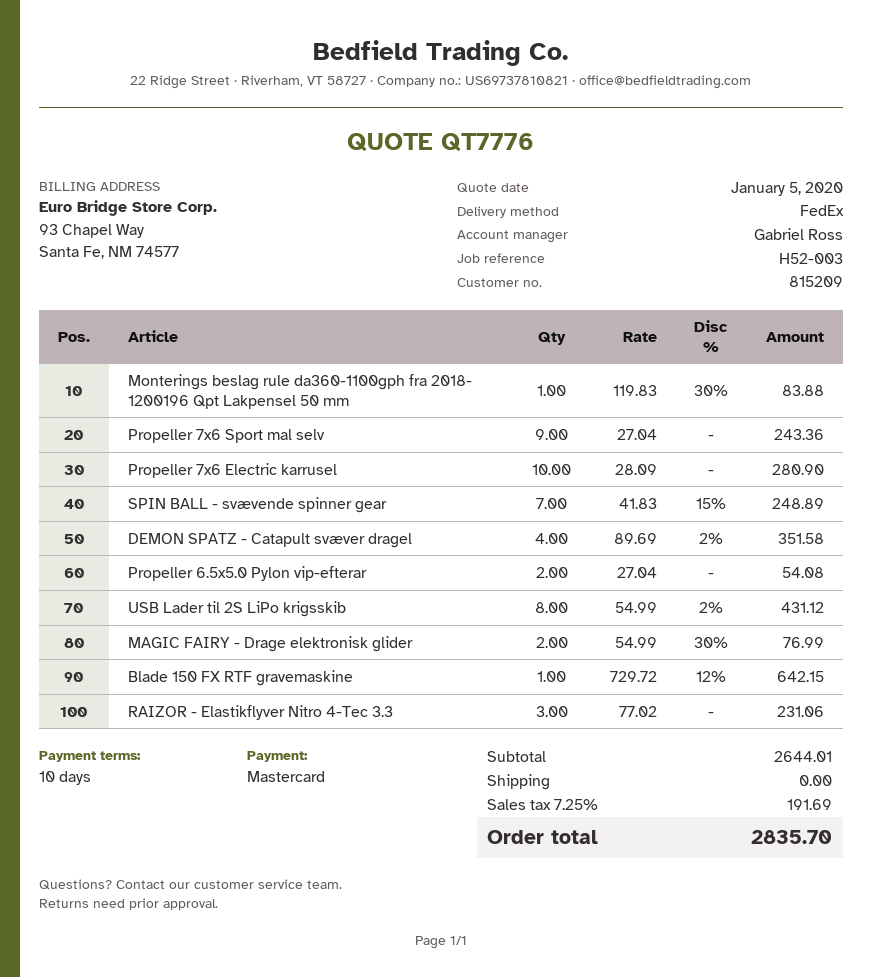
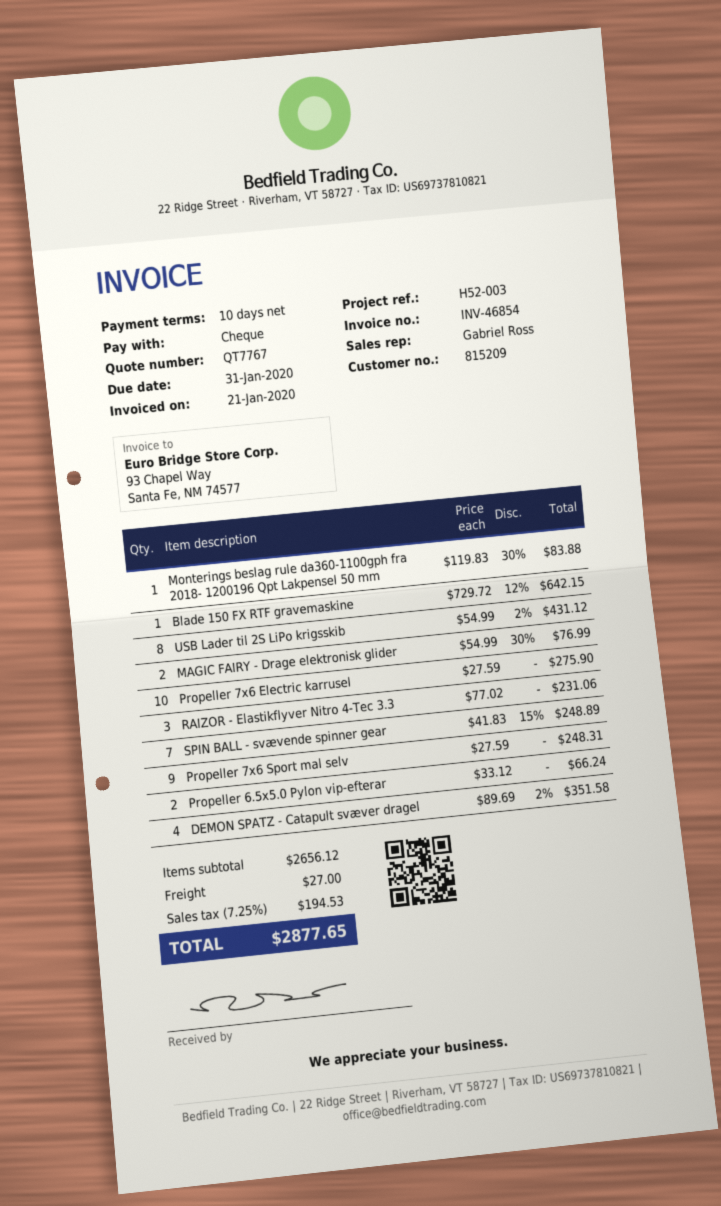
quote number: QT7776 -> QT7767
payment method: Mastercard -> cheque
Propeller 7x6 Sport mal selv: 9 x 27.04 = 243.36 -> 9 x 27.59 = 248.31
Propeller 7x6 Electric karrusel: 10 x 28.09 = 280.90 -> 10 x 27.59 = 275.90
Propeller 6.5x5.0 Pylon vip-efterar: 2 x 27.04 = 54.08 -> 2 x 33.12 = 66.24
subtotal: 2644.01 -> 2656.12
shipping: 0.00 -> 27.00
tax: 7.25% = 191.69 -> 7.25% = 194.53
total: 2835.70 -> 2877.65

